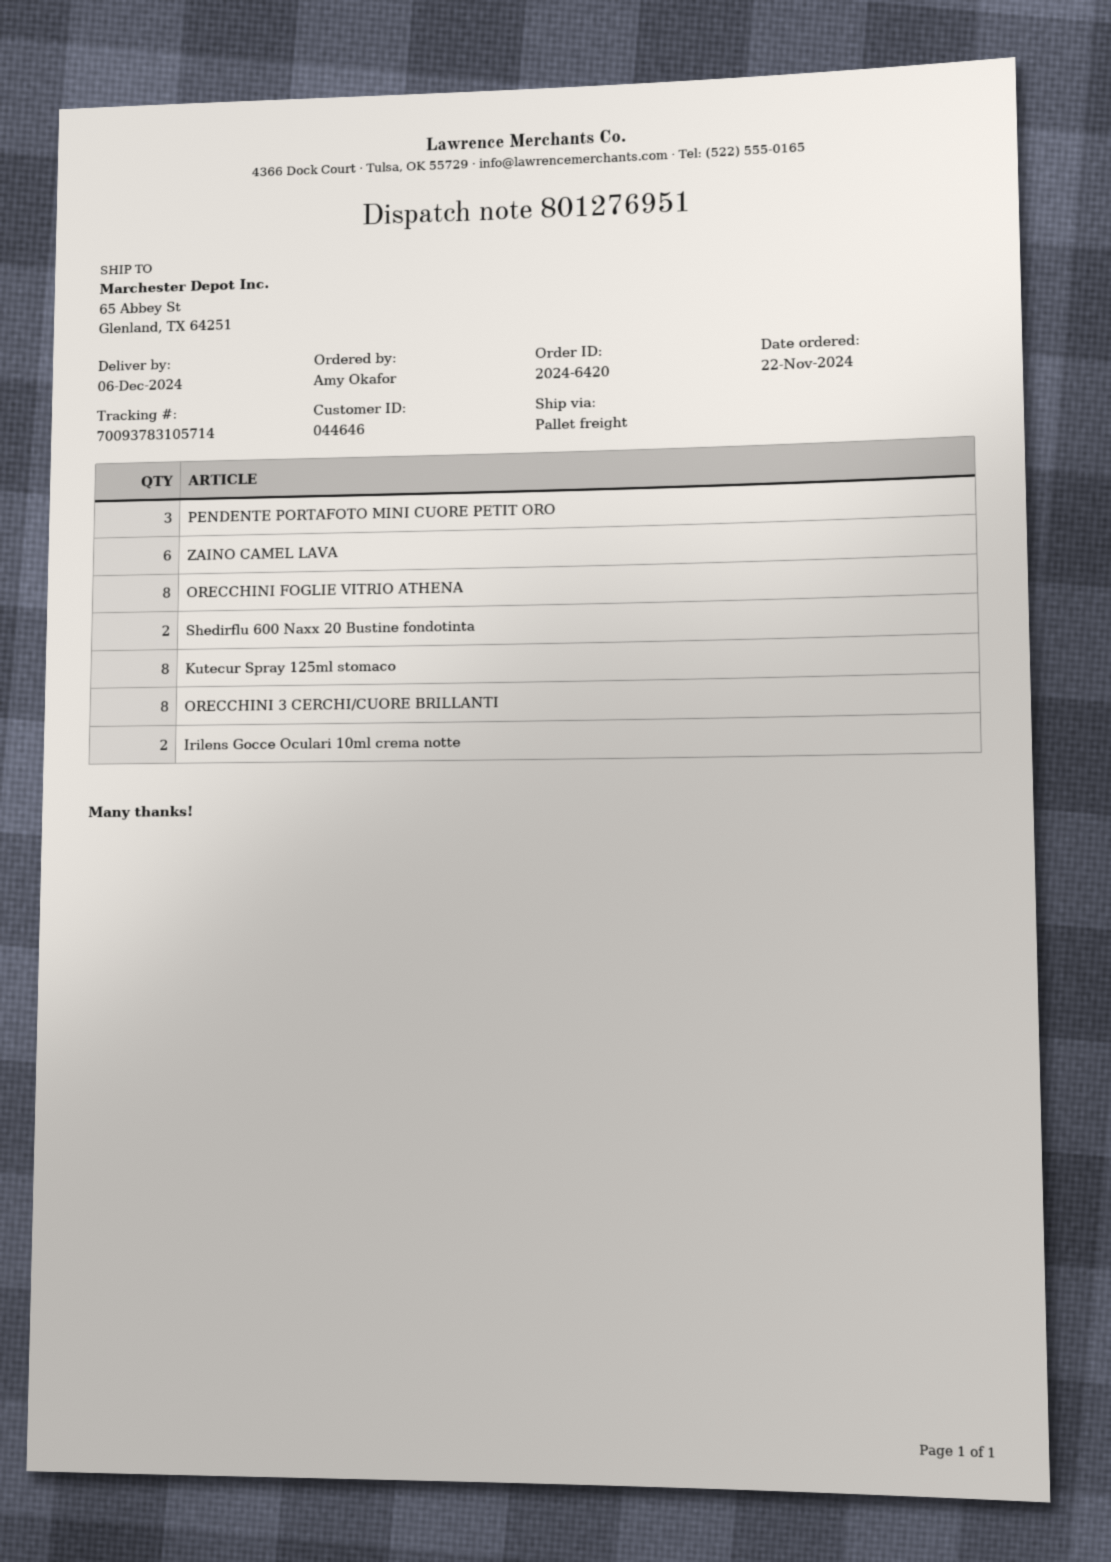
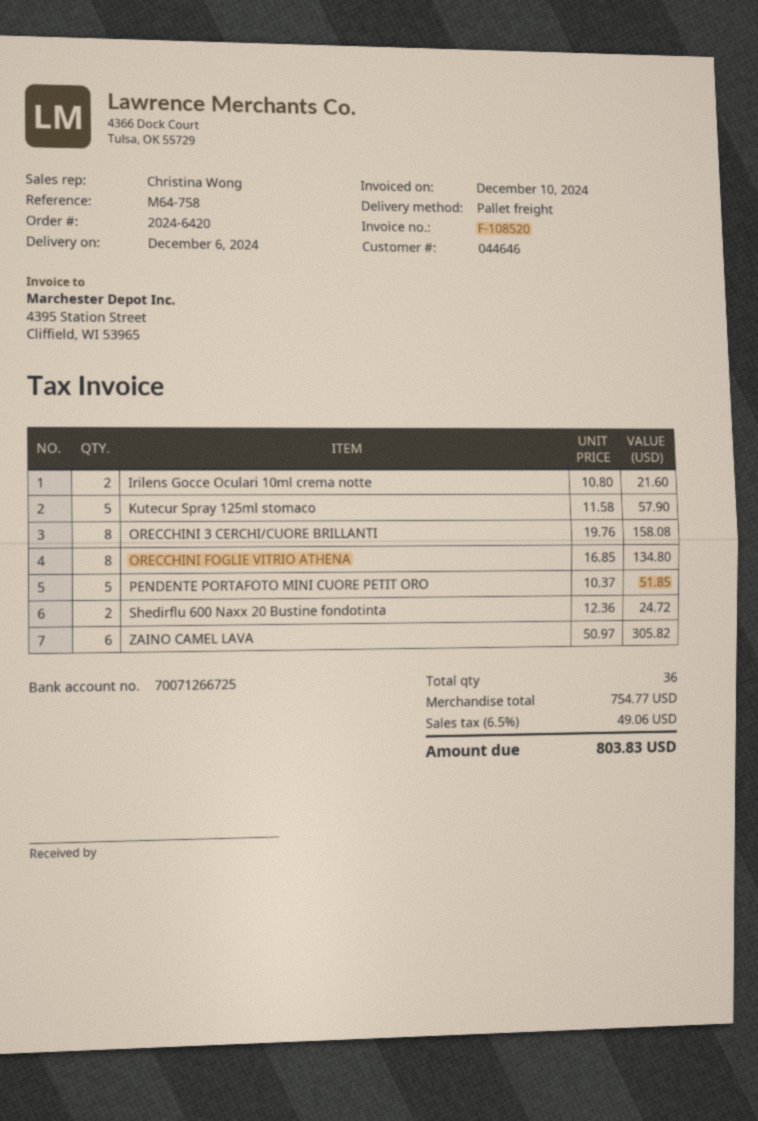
PENDENTE PORTAFOTO MINI CUORE PETIT ORO: 3 -> 5
Kutecur Spray 125ml stomaco: 8 -> 5

